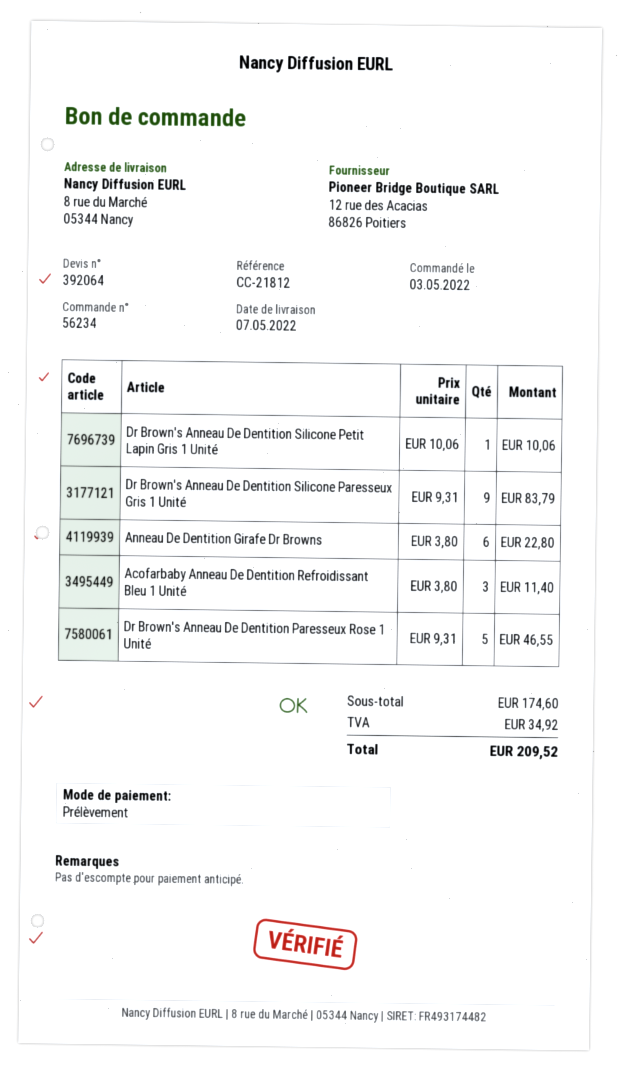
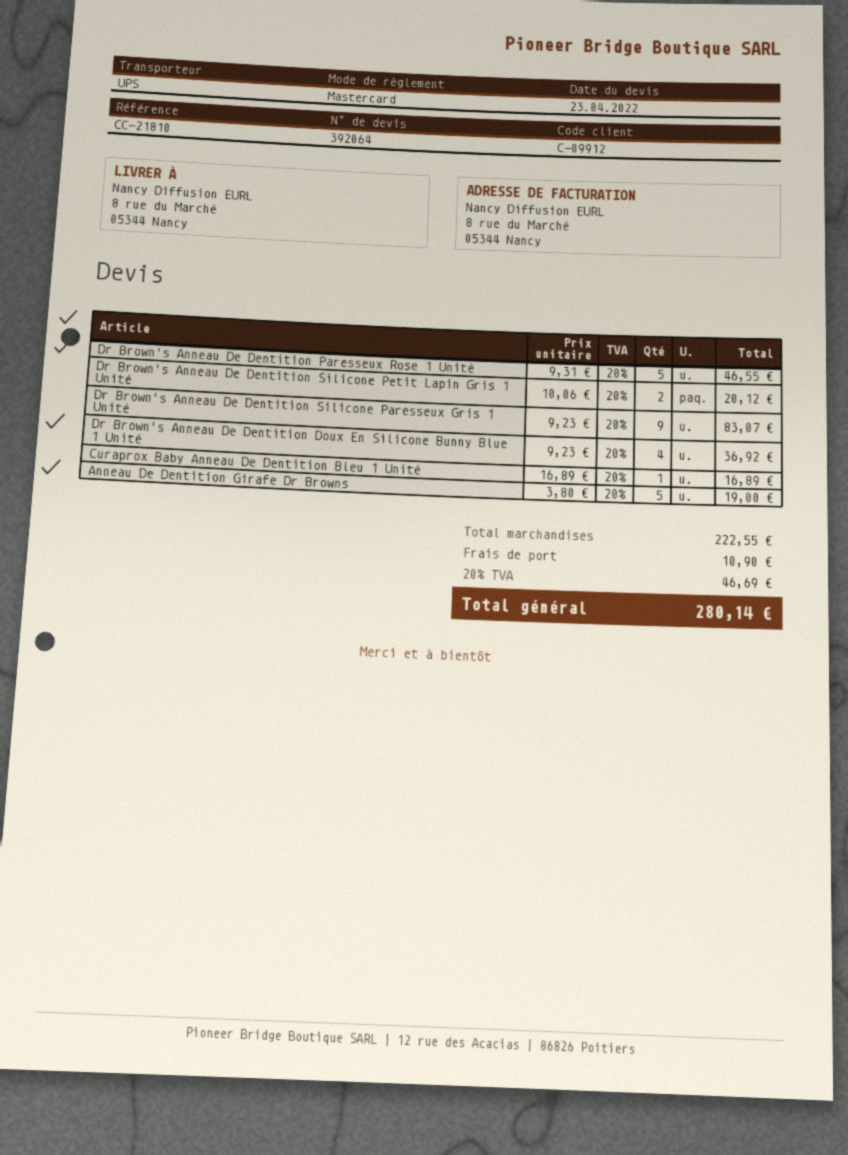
reference: CC-21812 -> CC-21810
payment method: direct debit -> Mastercard
Dr Brown's Anneau De Dentition Silicone Petit Lapin Gris 1 Unité: 1 x 10.06 = 10.06 -> 2 x 10.06 = 20.12
Dr Brown's Anneau De Dentition Silicone Paresseux Gris 1 Unité: 9 x 9.31 = 83.79 -> 9 x 9.23 = 83.07
Anneau De Dentition Girafe Dr Browns: 6 x 3.80 = 22.80 -> 5 x 3.80 = 19.00
Acofarbaby Anneau De Dentition Refroidissant Bleu 1 Unité: 3 x 3.80 = 11.40 -> none
Dr Brown's Anneau De Dentition Doux En Silicone Bunny Blue 1 Unité: none -> 4 x 9.23 = 36.92
Curaprox Baby Anneau De Dentition Bleu 1 Unité: none -> 1 x 16.89 = 16.89
subtotal: 174.60 -> 222.55
shipping: none -> 10.90
tax: 34.92 -> 46.69
total: 209.52 -> 280.14

